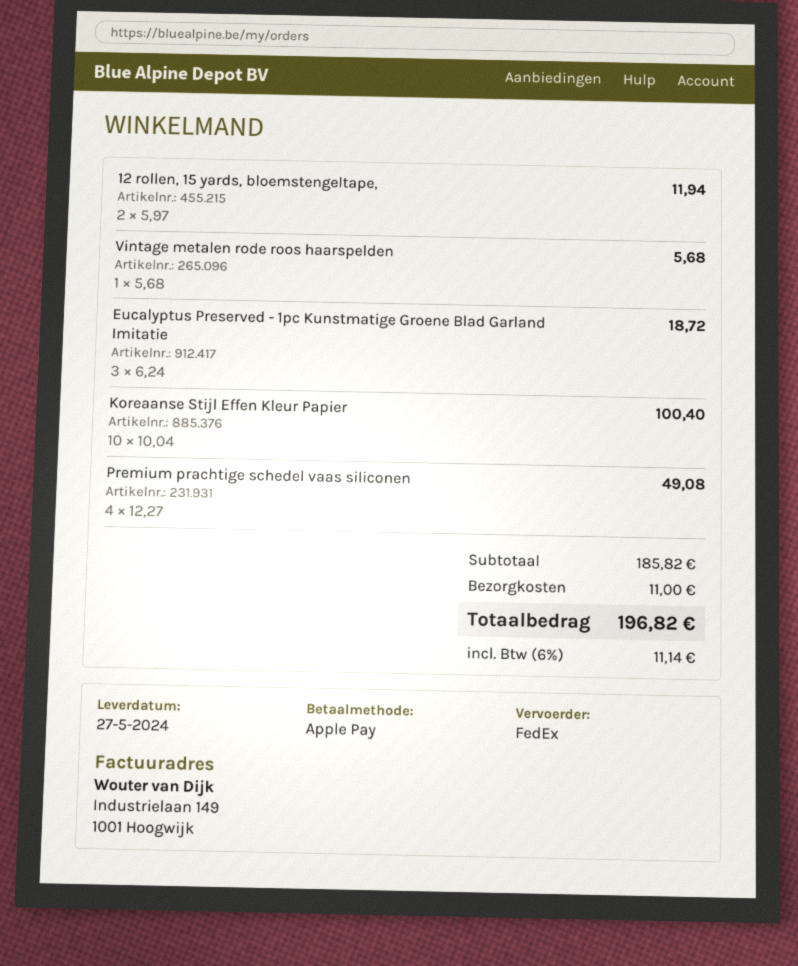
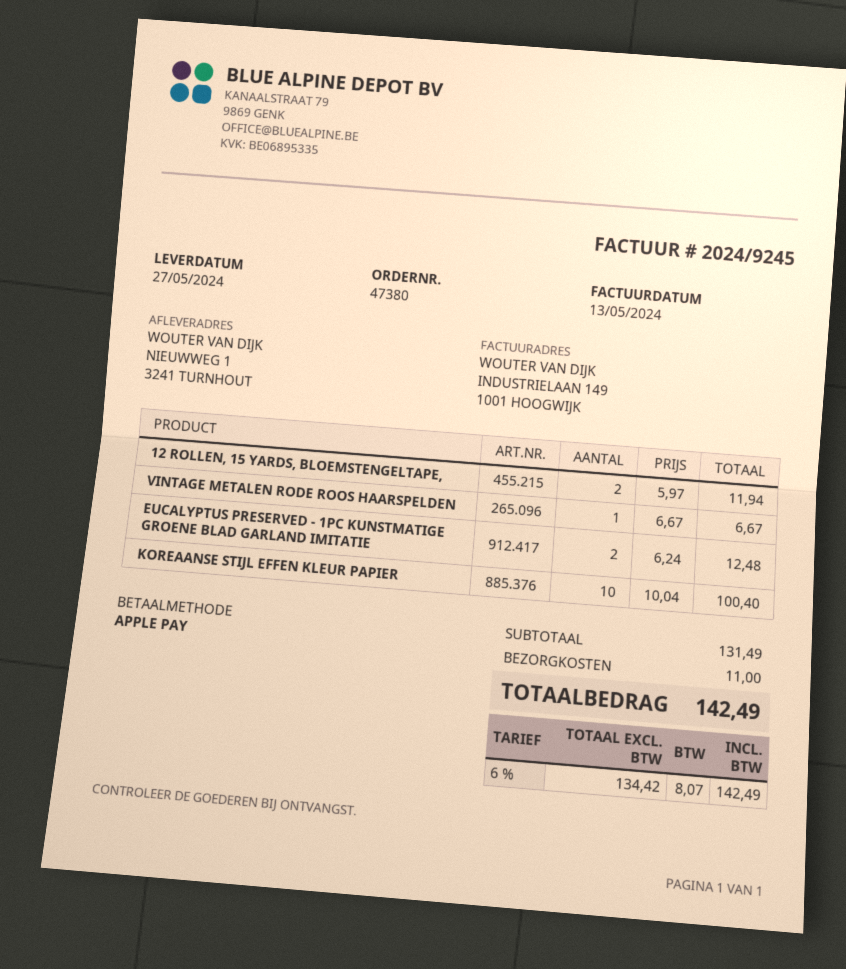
Vintage metalen rode roos haarspelden: 1 x 5.68 = 5.68 -> 1 x 6.67 = 6.67
Eucalyptus Preserved - 1pc Kunstmatige Groene Blad Garland Imitatie: 3 x 6.24 = 18.72 -> 2 x 6.24 = 12.48
Premium prachtige schedel vaas siliconen: 4 x 12.27 = 49.08 -> none
subtotal: 185.82 -> 131.49
tax: 6% = 11.14 -> 6% = 8.07
total: 196.82 -> 142.49

